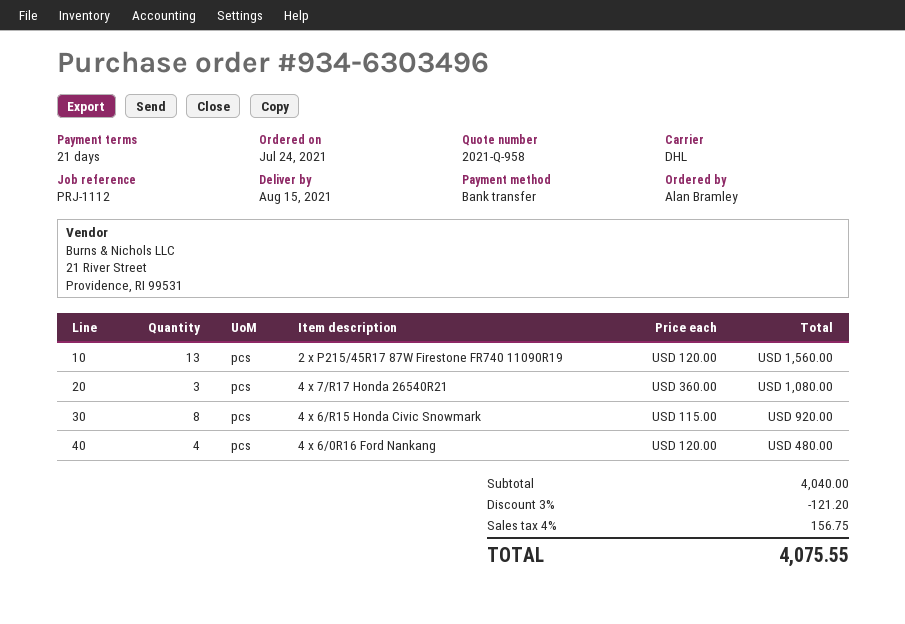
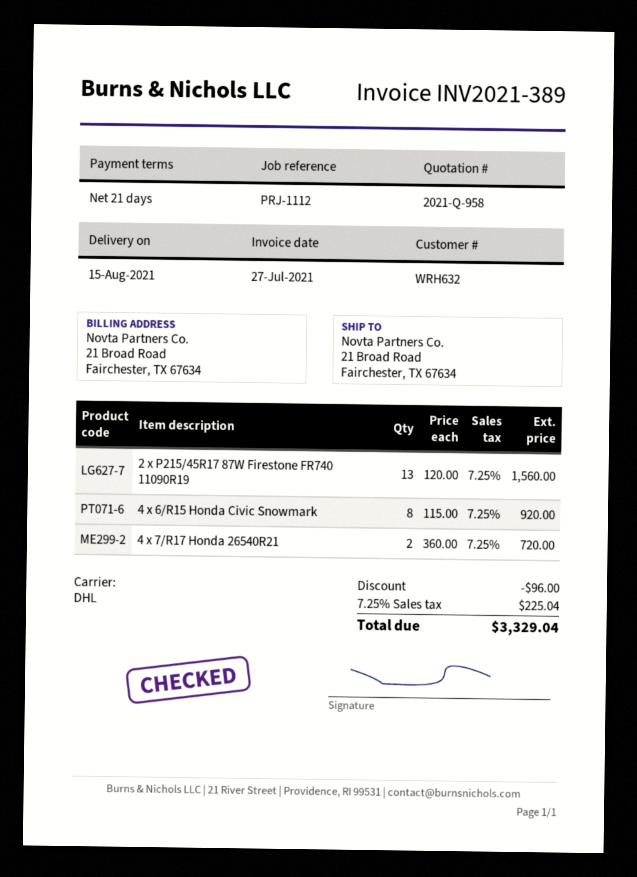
4 x 7/R17 Honda 26540R21: 3 x 360.00 = 1080.00 -> 2 x 360.00 = 720.00
4 x 6/0R16 Ford Nankang: 4 x 120.00 = 480.00 -> none
discount: 121.20 -> 96.00
tax: 4% = 156.75 -> 7.25% = 225.04
total: 4075.55 -> 3329.04

